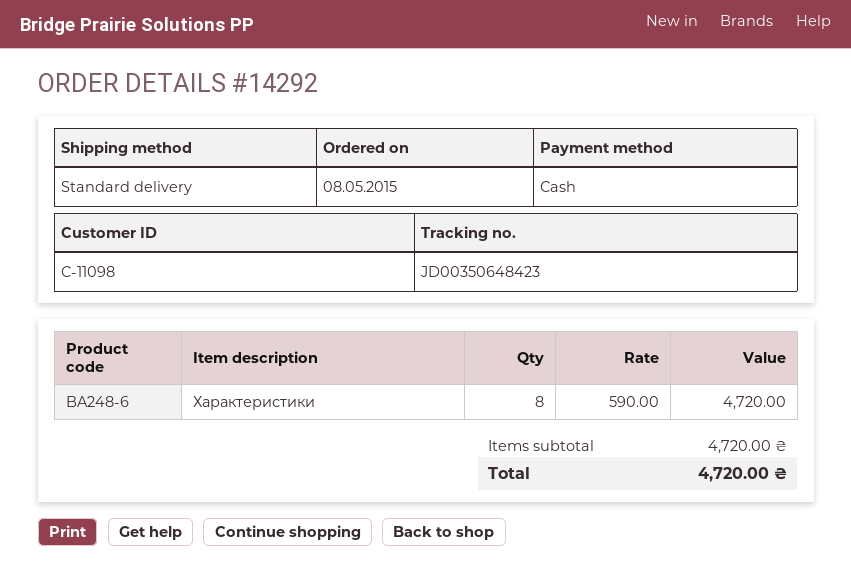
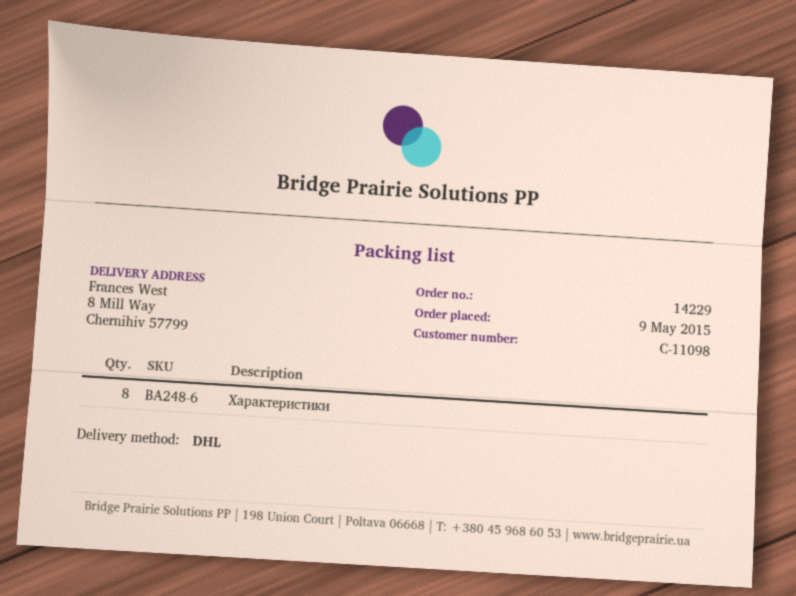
order number: 14292 -> 14229
order date: 2015-05-08 -> 2015-05-09
shipping method: standard -> DHL

